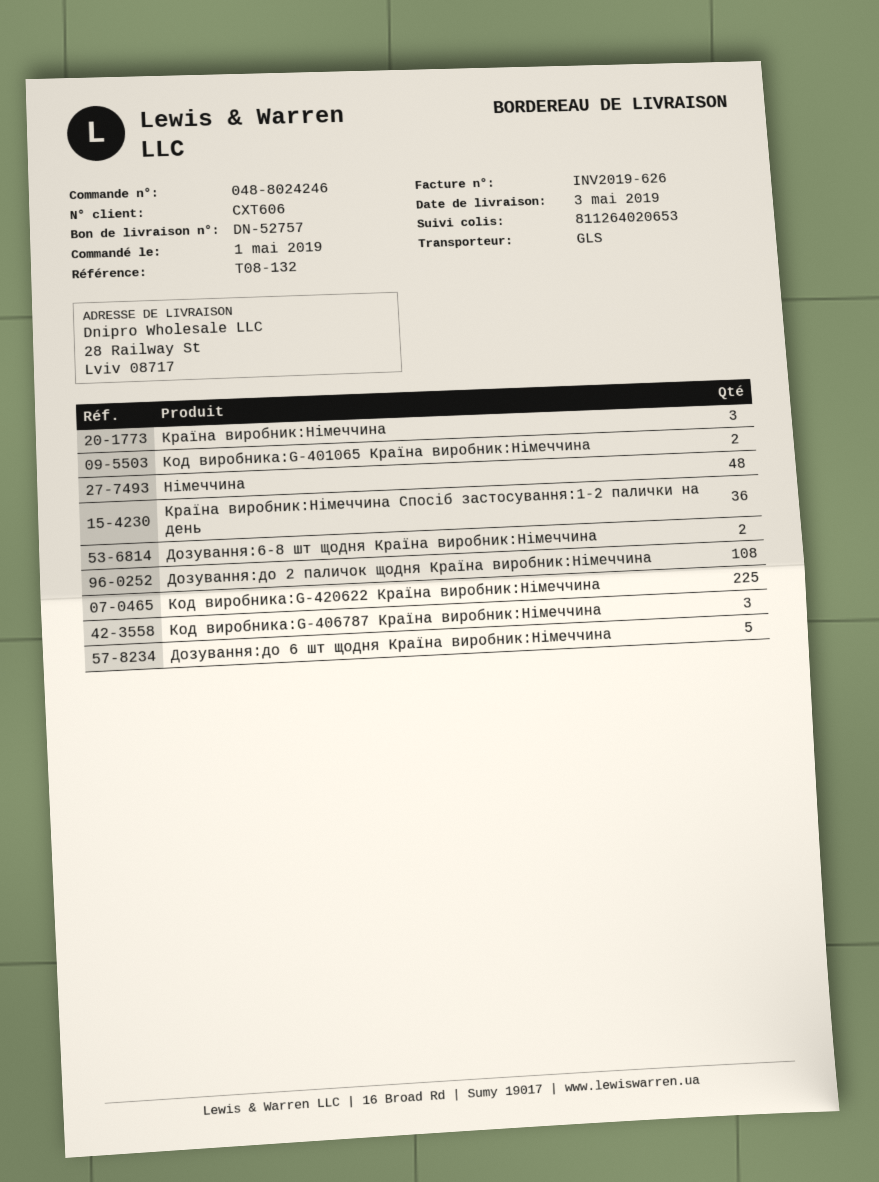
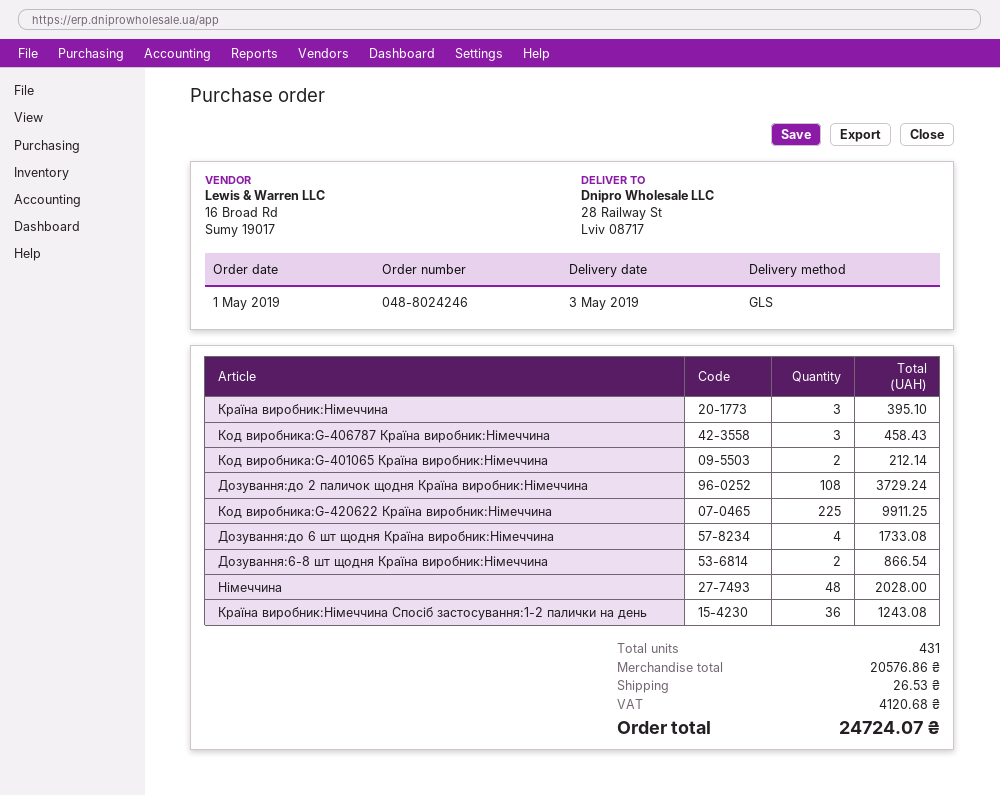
Дозування:до 6 шт щодня Країна виробник:Німеччина: 5 -> 4

